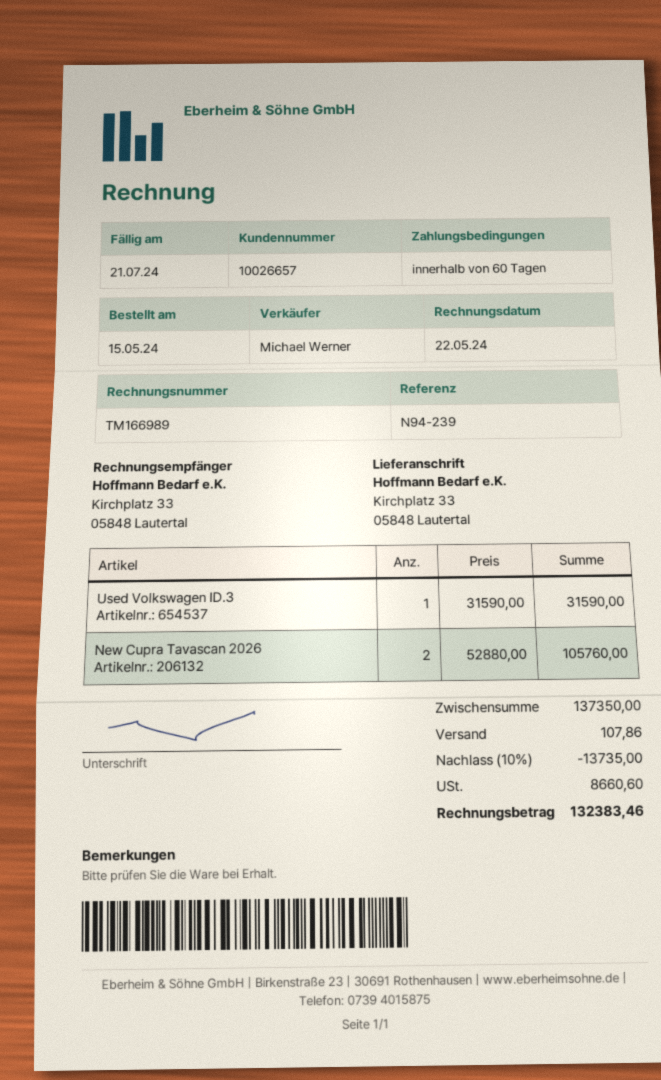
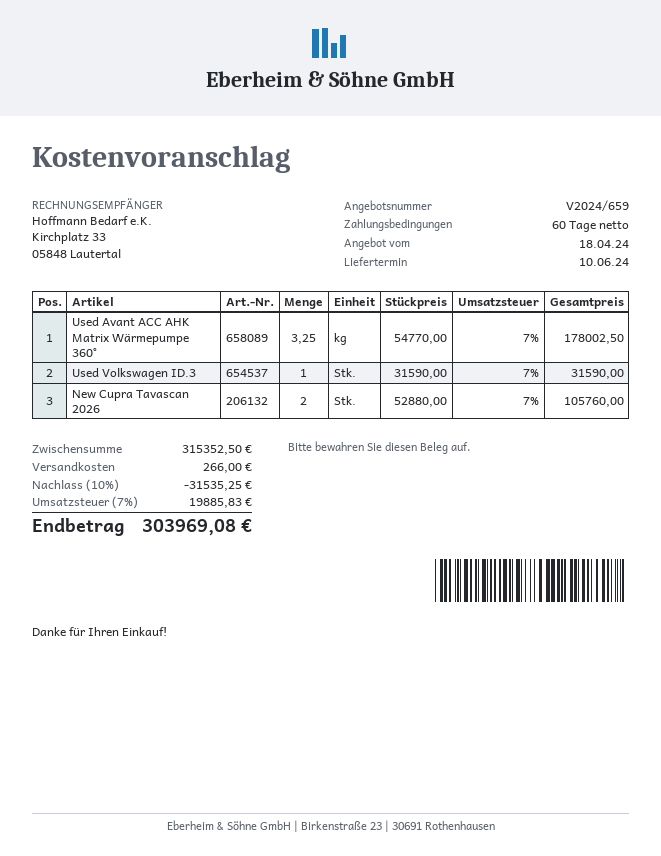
Used Avant ACC AHK Matrix Wärmepumpe 360°: none -> 3.25 x 54770.00 = 178002.50
subtotal: 137350.00 -> 315352.50
discount: 10% = 13735.00 -> 10% = 31535.25
shipping: 107.86 -> 266.00
tax: 8660.60 -> 19885.83
total: 132383.46 -> 303969.08

